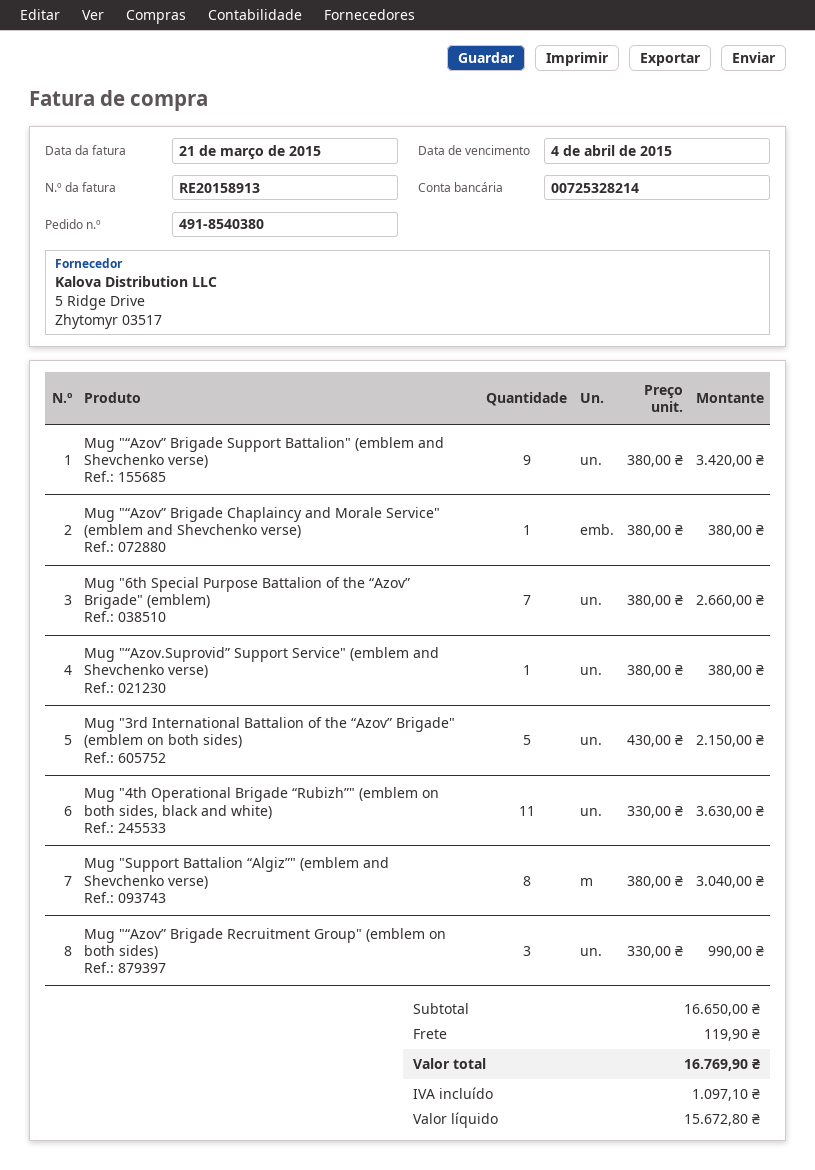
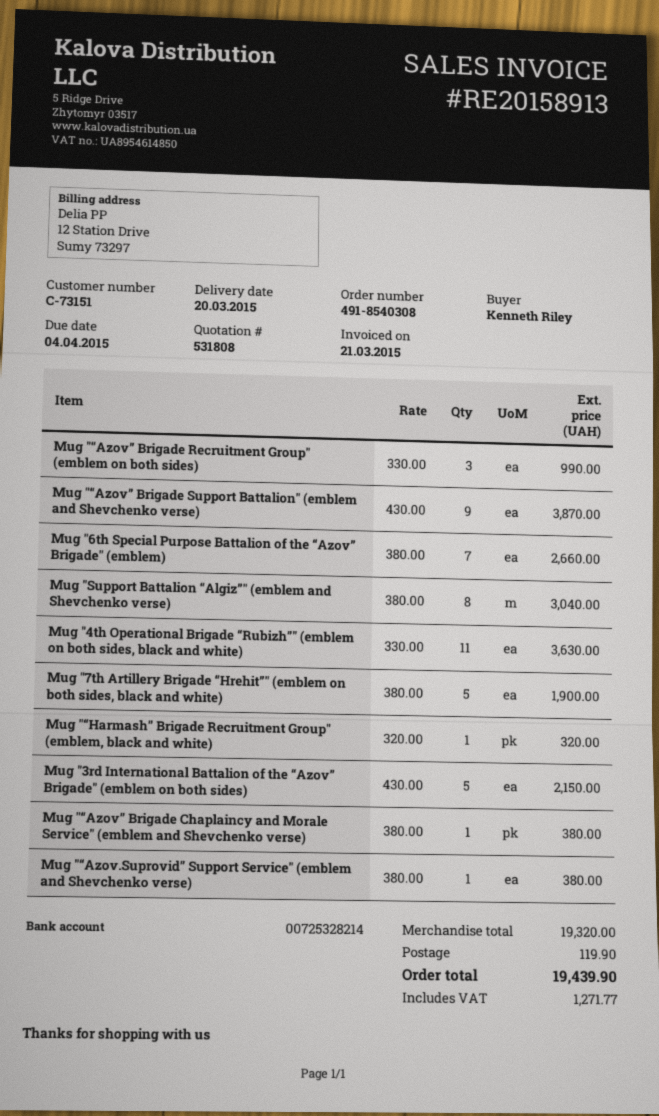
order number: 491-8540380 -> 491-8540308
Mug "“Azov” Brigade Support Battalion" (emblem and Shevchenko verse): 9 x 380.00 = 3420.00 -> 9 x 430.00 = 3870.00
Mug "7th Artillery Brigade “Hrehit”" (emblem on both sides, black and white): none -> 5 x 380.00 = 1900.00
Mug "“Harmash” Brigade Recruitment Group" (emblem, black and white): none -> 1 x 320.00 = 320.00
subtotal: 16650.00 -> 19320.00
tax: 1097.10 -> 1271.77
total: 16769.90 -> 19439.90

